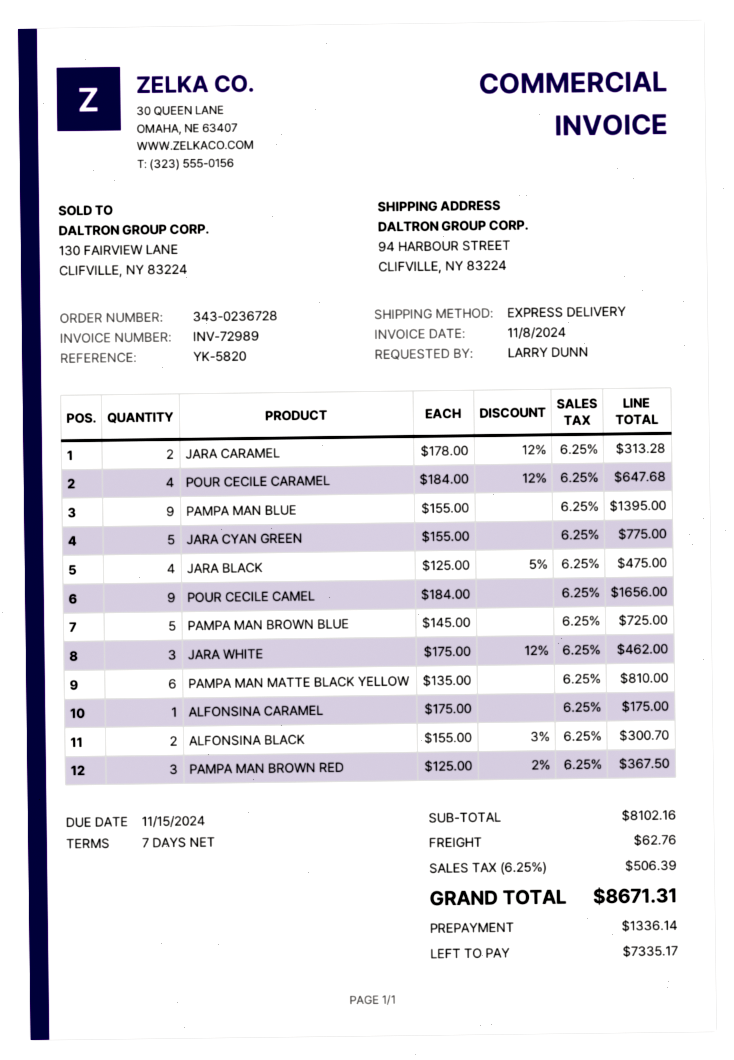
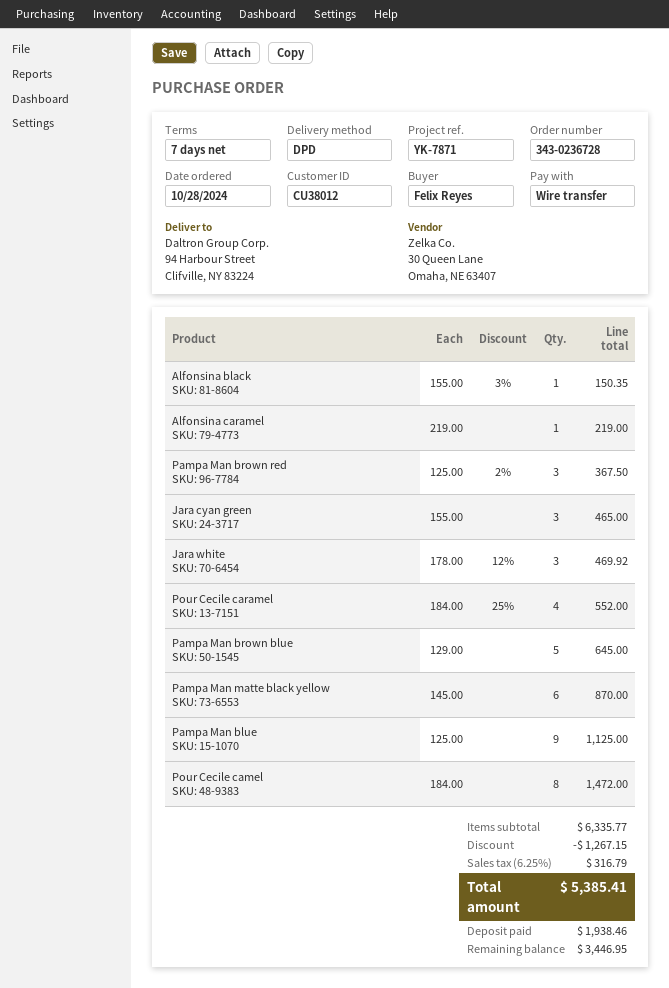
reference: YK-5820 -> YK-7871
ordered by: LARRY DUNN -> Felix Reyes
shipping method: express -> DPD
JARA CARAMEL: 2 x 178.00 - 12% = 313.28 -> none
POUR CECILE CARAMEL: 4 x 184.00 - 12% = 647.68 -> 4 x 184.00 - 25% = 552.00
PAMPA MAN BLUE: 9 x 155.00 = 1395.00 -> 9 x 125.00 = 1125.00
JARA CYAN GREEN: 5 x 155.00 = 775.00 -> 3 x 155.00 = 465.00
JARA BLACK: 4 x 125.00 - 5% = 475.00 -> none
POUR CECILE CAMEL: 9 x 184.00 = 1656.00 -> 8 x 184.00 = 1472.00
PAMPA MAN BROWN BLUE: 5 x 145.00 = 725.00 -> 5 x 129.00 = 645.00
JARA WHITE: 3 x 175.00 - 12% = 462.00 -> 3 x 178.00 - 12% = 469.92
PAMPA MAN MATTE BLACK YELLOW: 6 x 135.00 = 810.00 -> 6 x 145.00 = 870.00
ALFONSINA CARAMEL: 1 x 175.00 = 175.00 -> 1 x 219.00 = 219.00
ALFONSINA BLACK: 2 x 155.00 - 3% = 300.70 -> 1 x 155.00 - 3% = 150.35
subtotal: 8102.16 -> 6335.77
discount: none -> 1267.15
shipping: 62.76 -> none
tax: 6.25% = 506.39 -> 6.25% = 316.79
total: 8671.31 -> 5385.41
deposit: 1336.14 -> 1938.46
balance: 7335.17 -> 3446.95

